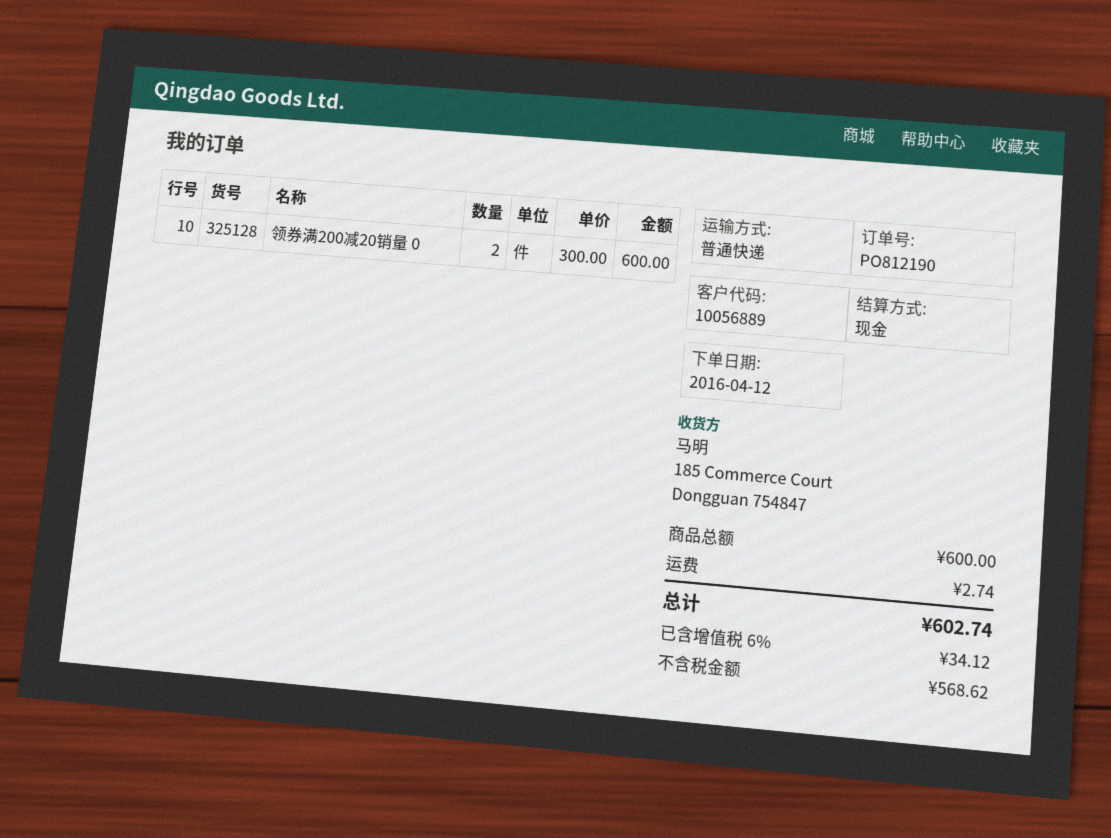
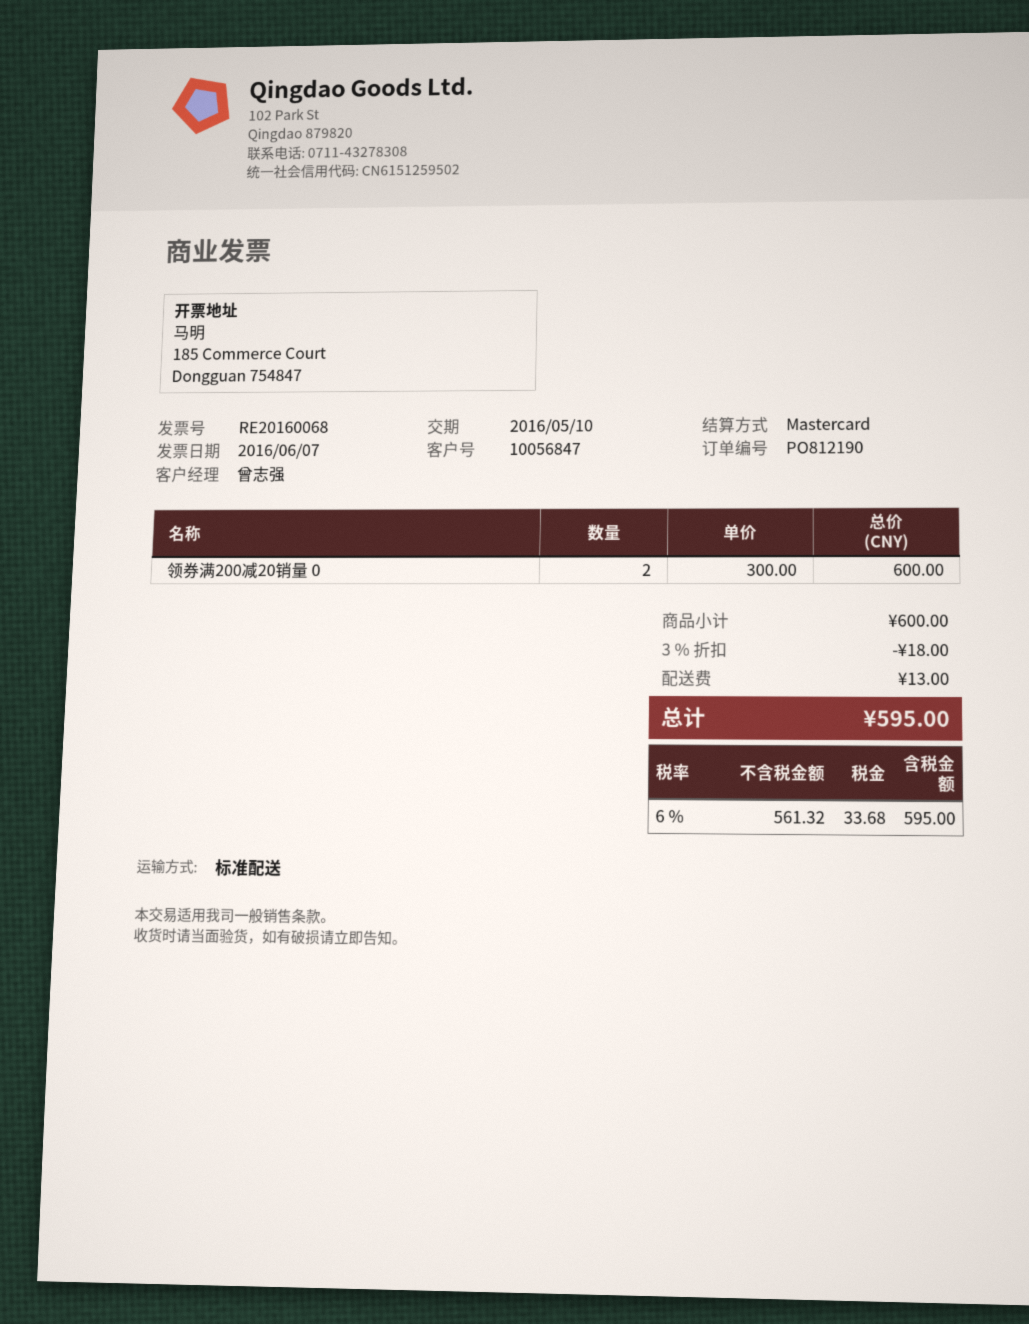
customer number: 10056889 -> 10056847
payment method: cash -> Mastercard
discount: none -> 3% = 18.00
shipping: 2.74 -> 13.00
net: 568.62 -> 561.32
tax: 6% = 34.12 -> 6% = 33.68
total: 602.74 -> 595.00

